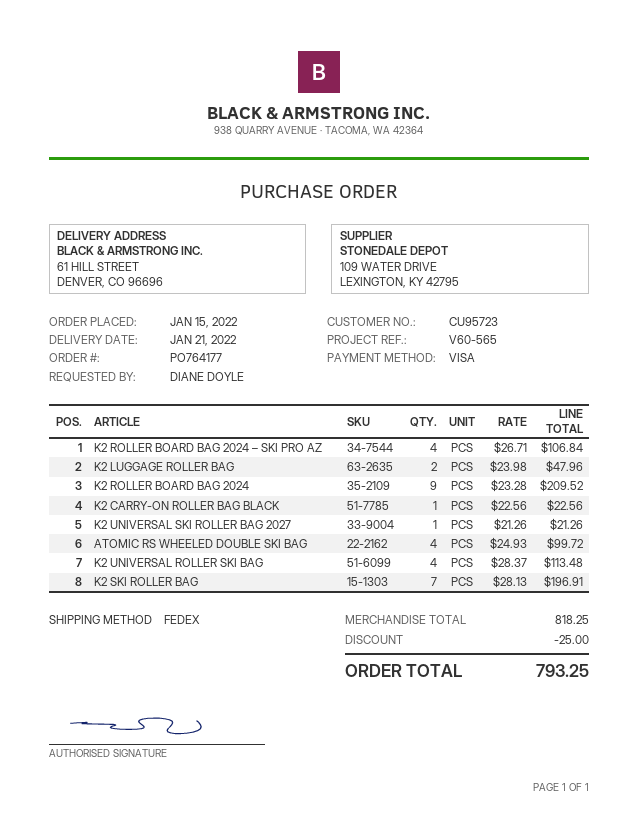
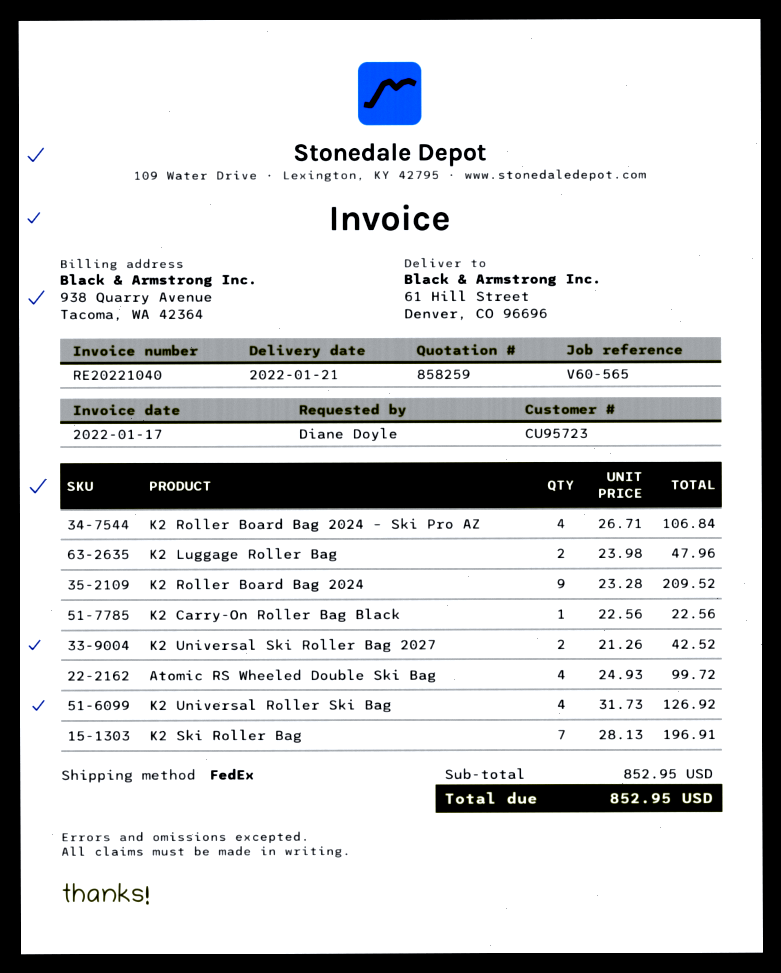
K2 UNIVERSAL SKI ROLLER BAG 2027: 1 x 21.26 = 21.26 -> 2 x 21.26 = 42.52
K2 UNIVERSAL ROLLER SKI BAG: 4 x 28.37 = 113.48 -> 4 x 31.73 = 126.92
subtotal: 818.25 -> 852.95
discount: 25.00 -> none
total: 793.25 -> 852.95

